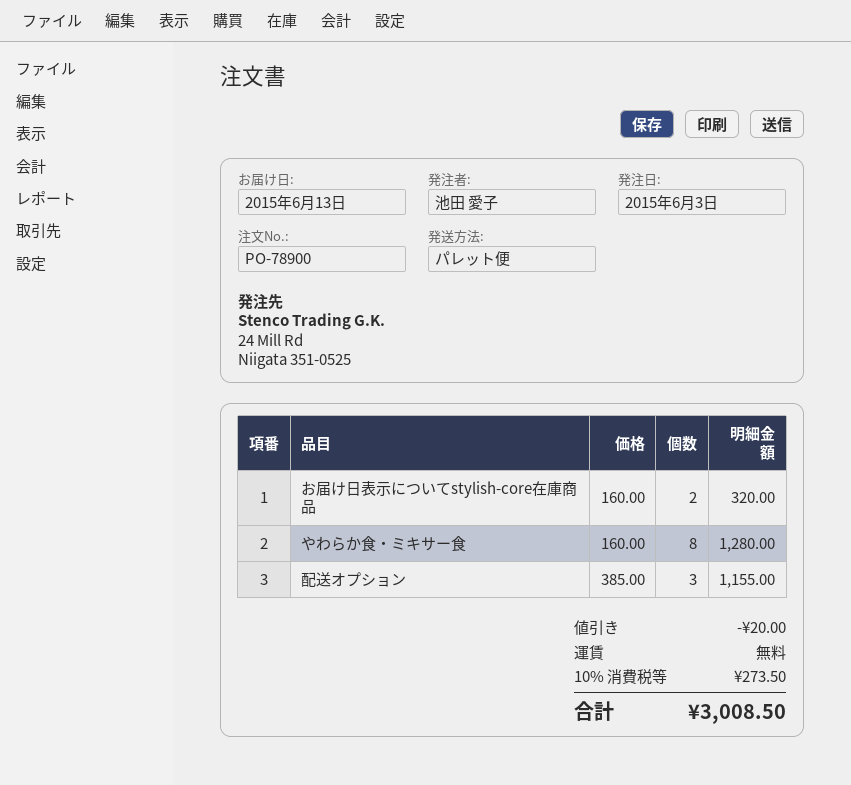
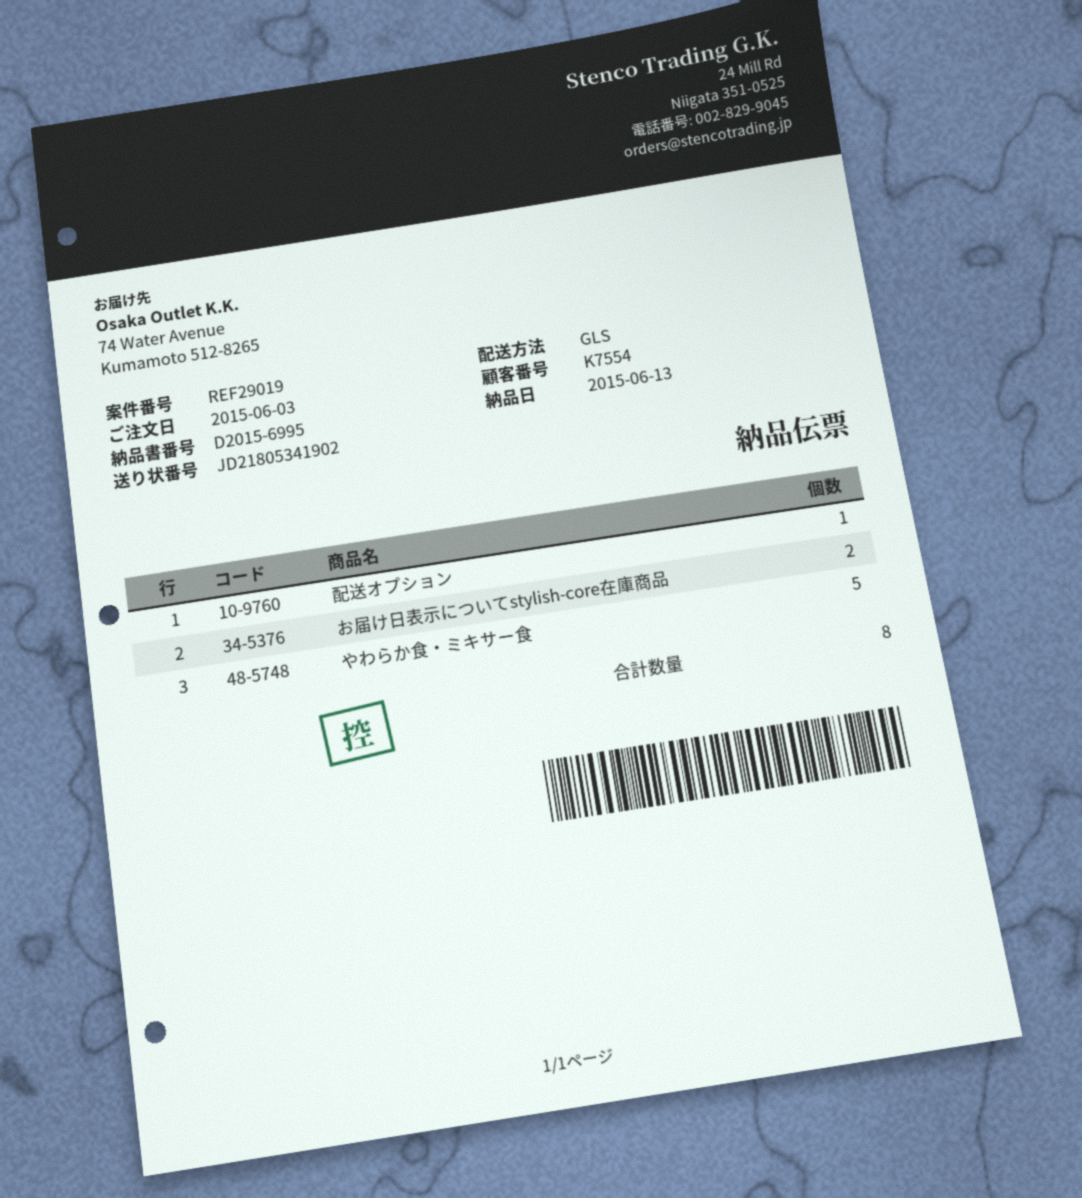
shipping method: pallet freight -> GLS
やわらか食・ミキサー食: 8 -> 5
配送オプション: 3 -> 1

